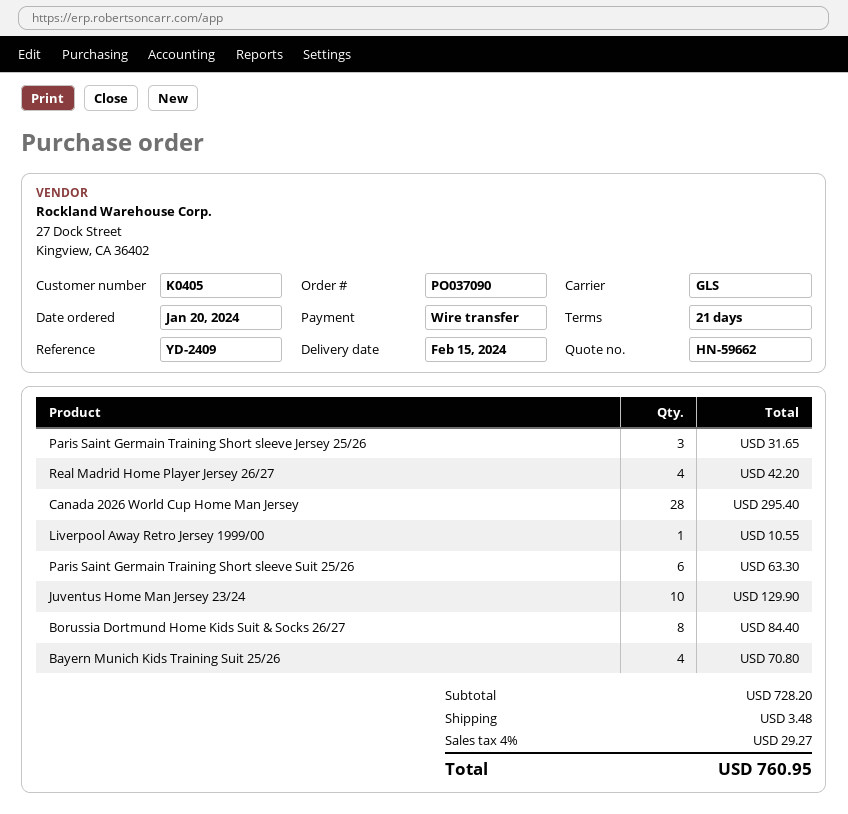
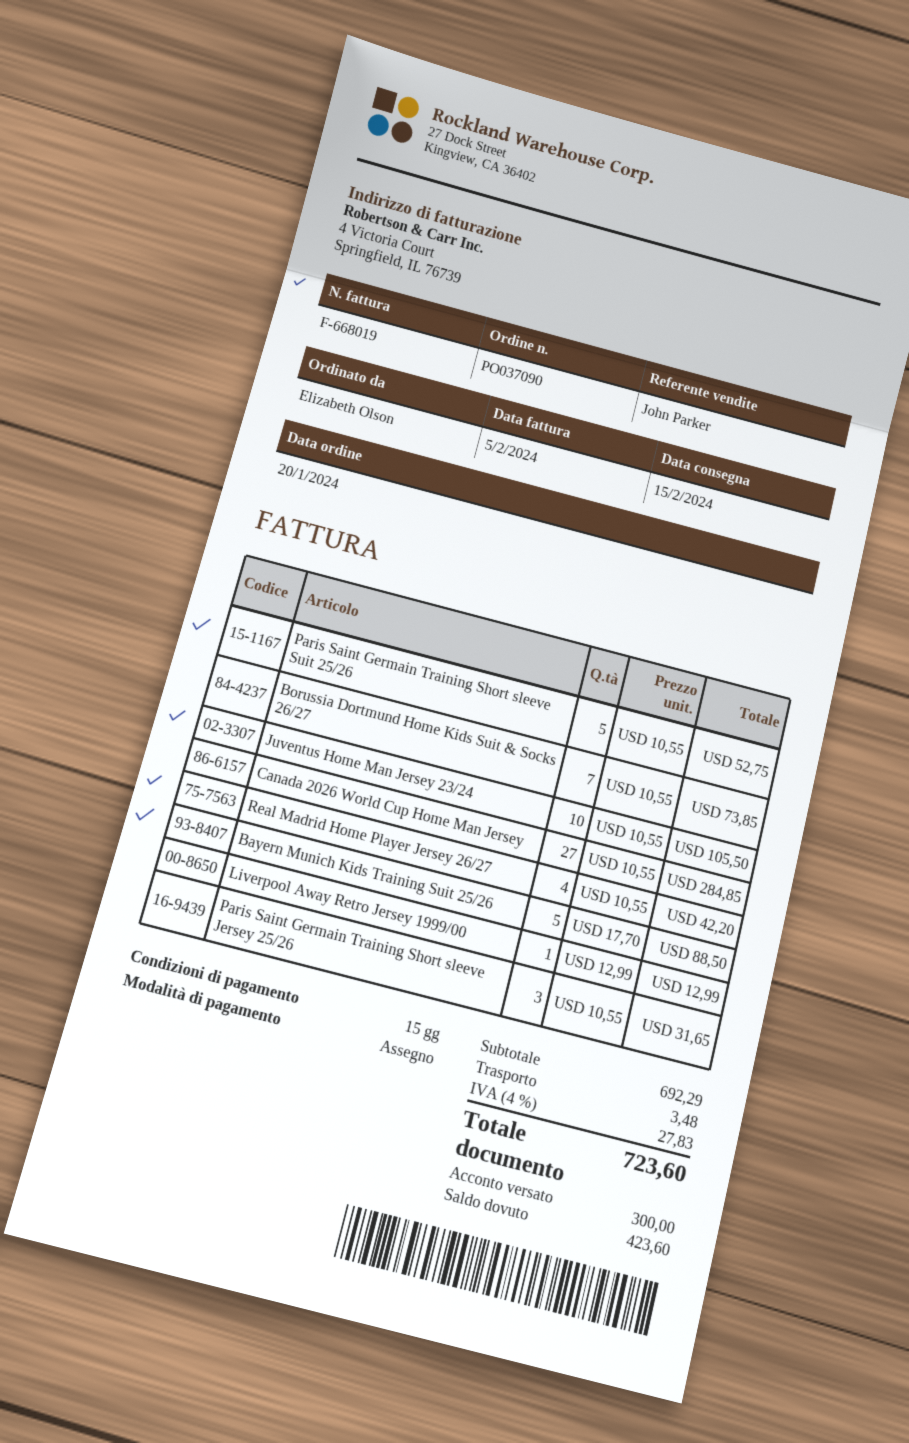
payment terms: 21 days -> 15 days
payment method: bank transfer -> cheque
Canada 2026 World Cup Home Man Jersey: 28 for 295.40 -> 27 for 284.85
Liverpool Away Retro Jersey 1999/00: 1 for 10.55 -> 1 for 12.99
Paris Saint Germain Training Short sleeve Suit 25/26: 6 for 63.30 -> 5 for 52.75
Juventus Home Man Jersey 23/24: 10 for 129.90 -> 10 for 105.50
Borussia Dortmund Home Kids Suit & Socks 26/27: 8 for 84.40 -> 7 for 73.85
Bayern Munich Kids Training Suit 25/26: 4 for 70.80 -> 5 for 88.50
subtotal: 728.20 -> 692.29
tax: 4% = 29.27 -> 4% = 27.83
total: 760.95 -> 723.60

